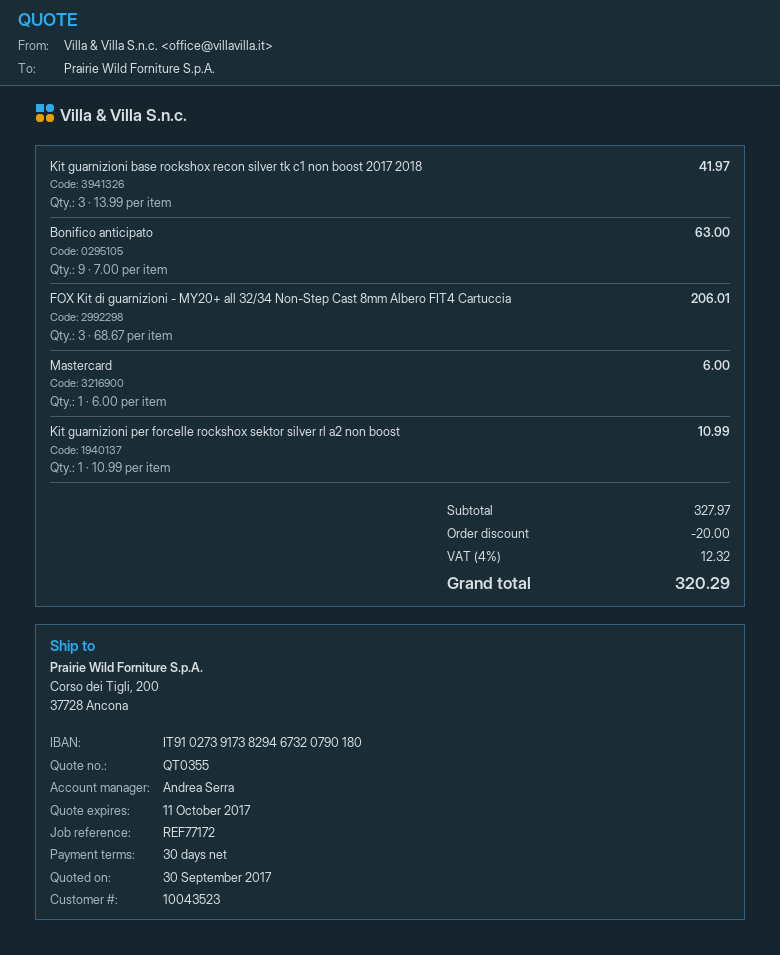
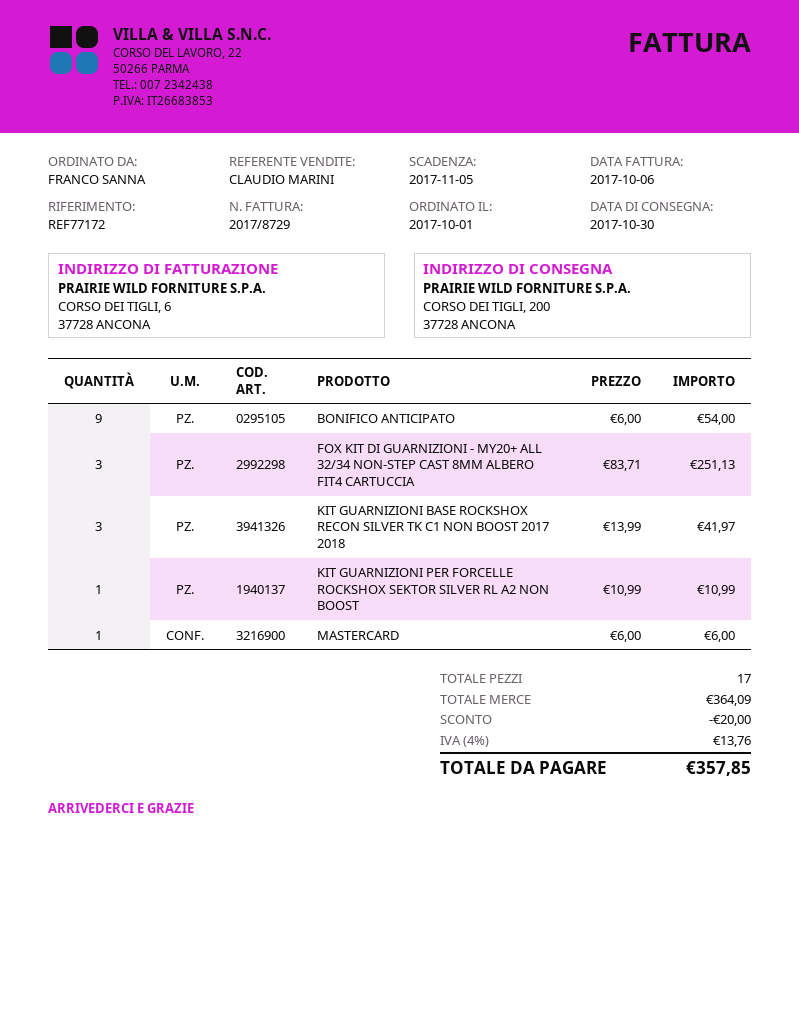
sales rep: Andrea Serra -> CLAUDIO MARINI
Bonifico anticipato: 9 x 7.00 = 63.00 -> 9 x 6.00 = 54.00
FOX Kit di guarnizioni - MY20+ all 32/34 Non-Step Cast 8mm Albero FIT4 Cartuccia: 3 x 68.67 = 206.01 -> 3 x 83.71 = 251.13
subtotal: 327.97 -> 364.09
tax: 4% = 12.32 -> 4% = 13.76
total: 320.29 -> 357.85

